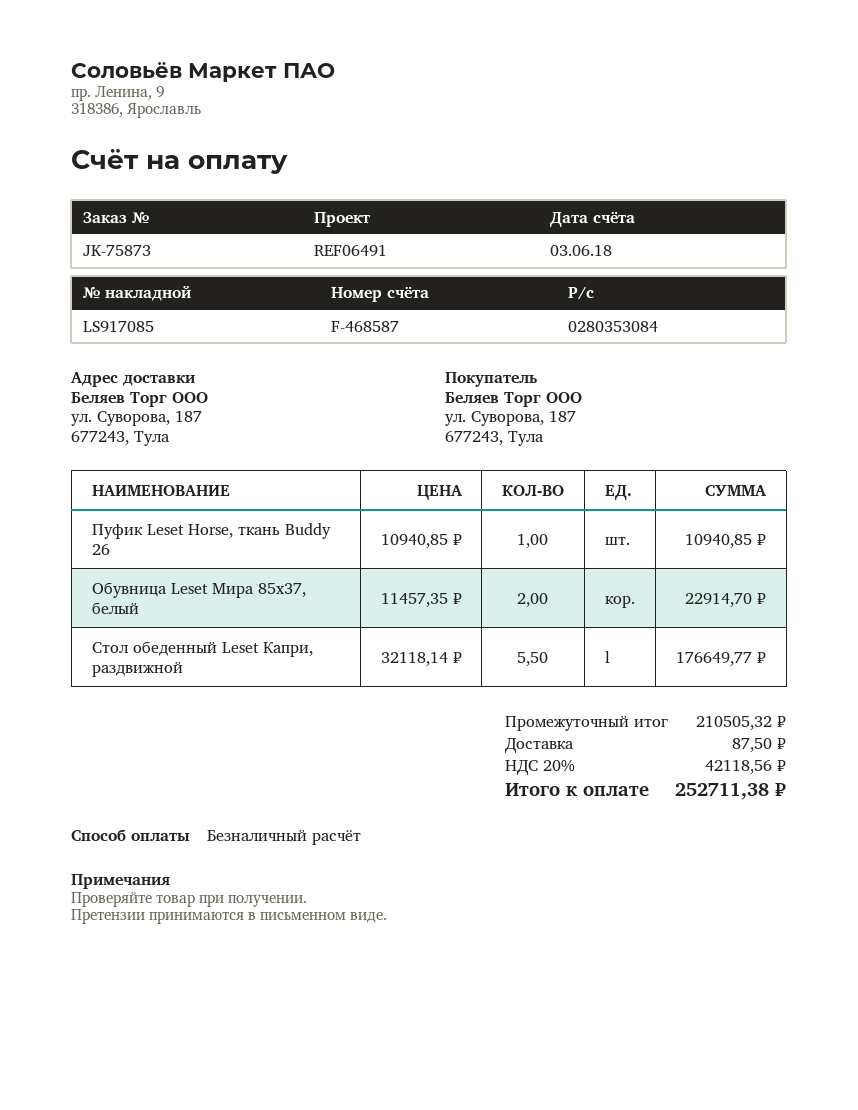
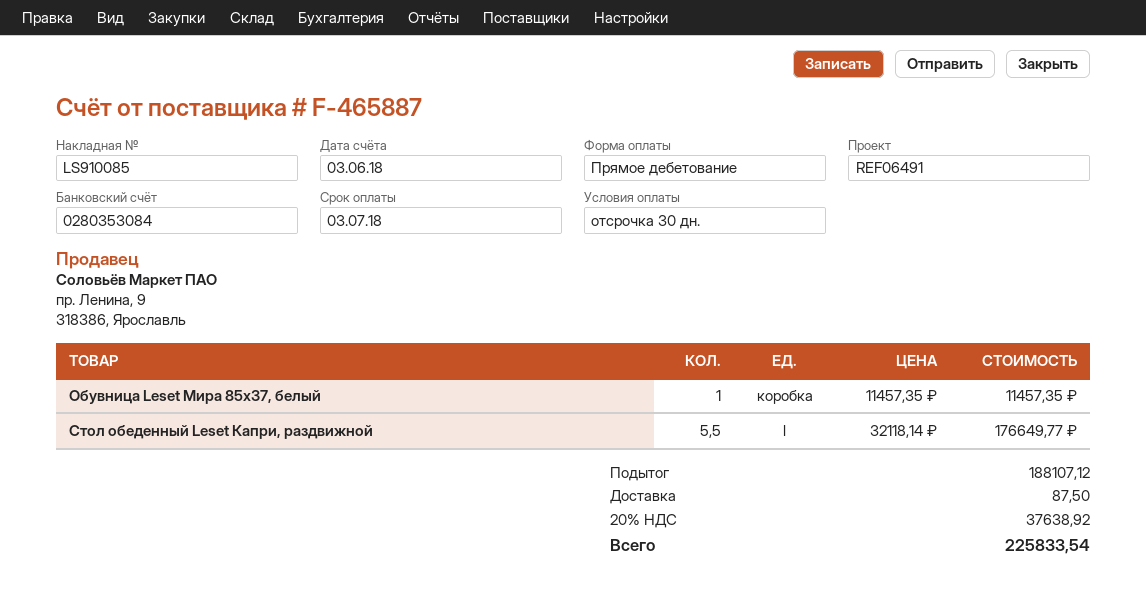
delivery note number: LS917085 -> LS910085
invoice number: F-468587 -> F-465887
payment method: bank transfer -> direct debit
Пуфик Leset Horse, ткань Buddy 26: 1 x 10940.85 = 10940.85 -> none
Обувница Leset Мира 85х37, белый: 2 x 11457.35 = 22914.70 -> 1 x 11457.35 = 11457.35
subtotal: 210505.32 -> 188107.12
tax: 20% = 42118.56 -> 20% = 37638.92
total: 252711.38 -> 225833.54

